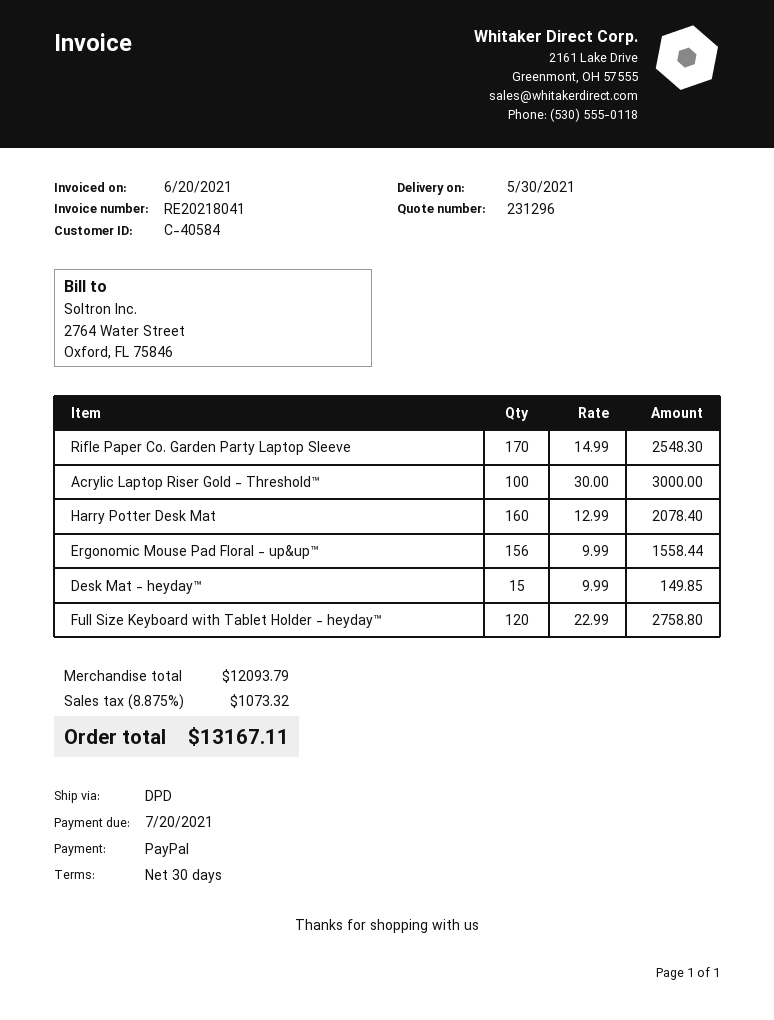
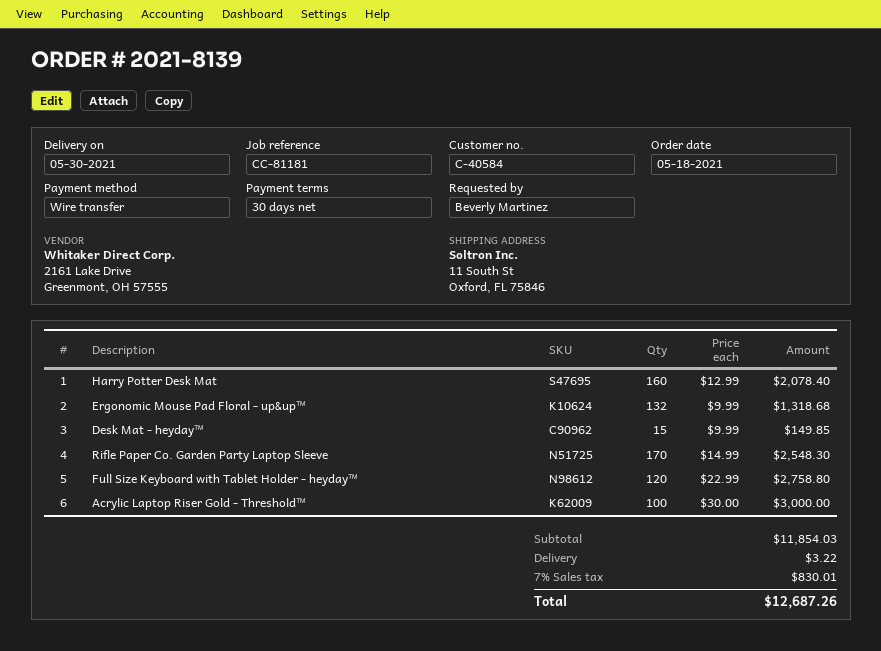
payment method: PayPal -> bank transfer
Ergonomic Mouse Pad Floral - up&up™: 156 x 9.99 = 1558.44 -> 132 x 9.99 = 1318.68
subtotal: 12093.79 -> 11854.03
shipping: none -> 3.22
tax: 8.875% = 1073.32 -> 7% = 830.01
total: 13167.11 -> 12687.26

